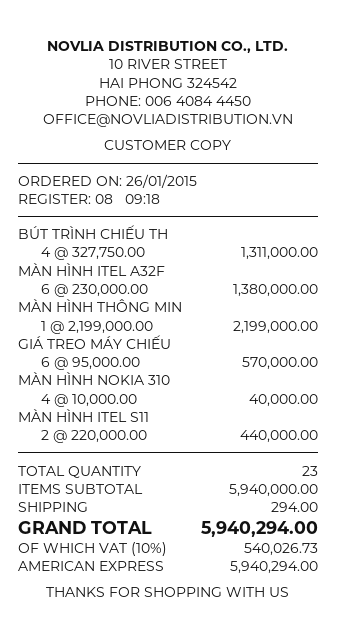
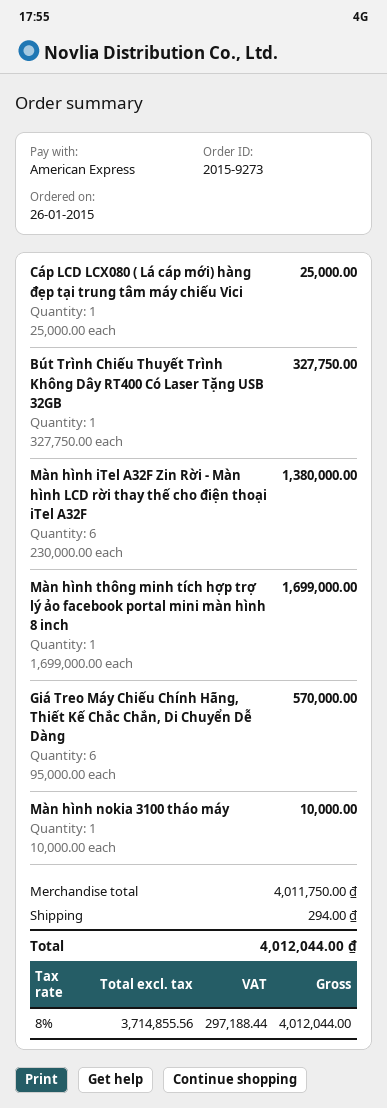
BÚT TRÌNH CHIẾU TH: 4 x 327750.00 = 1311000.00 -> 1 x 327750.00 = 327750.00
MÀN HÌNH THÔNG MIN: 1 x 2199000.00 = 2199000.00 -> 1 x 1699000.00 = 1699000.00
MÀN HÌNH NOKIA 310: 4 x 10000.00 = 40000.00 -> 1 x 10000.00 = 10000.00
MÀN HÌNH ITEL S11: 2 x 220000.00 = 440000.00 -> none
Cáp LCD LCX080 ( Lá cáp mới) hàng đẹp tại trung tâm máy chiếu Vici: none -> 1 x 25000.00 = 25000.00
subtotal: 5940000.00 -> 4011750.00
tax: 10% = 540026.73 -> 8% = 297188.44
total: 5940294.00 -> 4012044.00

